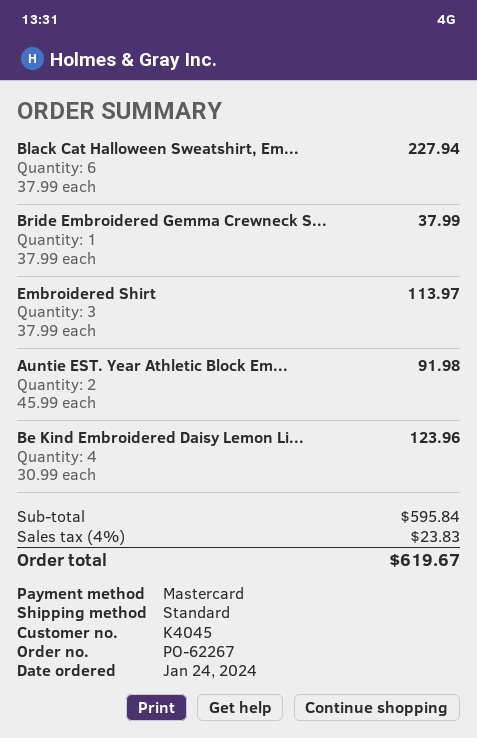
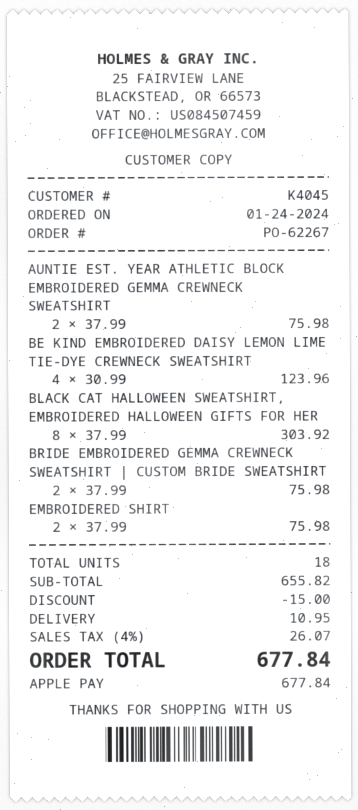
payment method: Mastercard -> Apple Pay
Black Cat Halloween Sweatshirt, Em...: 6 x 37.99 = 227.94 -> 8 x 37.99 = 303.92
Bride Embroidered Gemma Crewneck S...: 1 x 37.99 = 37.99 -> 2 x 37.99 = 75.98
Embroidered Shirt: 3 x 37.99 = 113.97 -> 2 x 37.99 = 75.98
Auntie EST. Year Athletic Block Em...: 2 x 45.99 = 91.98 -> 2 x 37.99 = 75.98
subtotal: 595.84 -> 655.82
discount: none -> 15.00
shipping: none -> 10.95
tax: 4% = 23.83 -> 4% = 26.07
total: 619.67 -> 677.84

